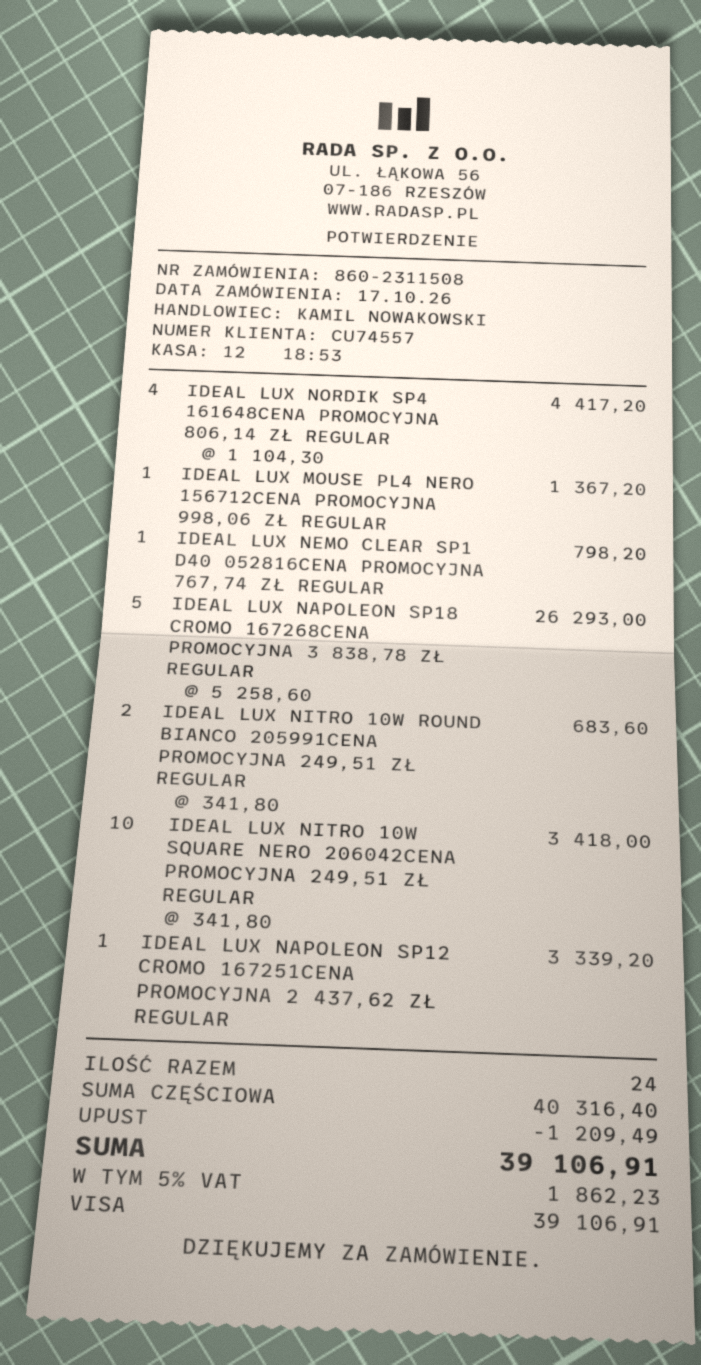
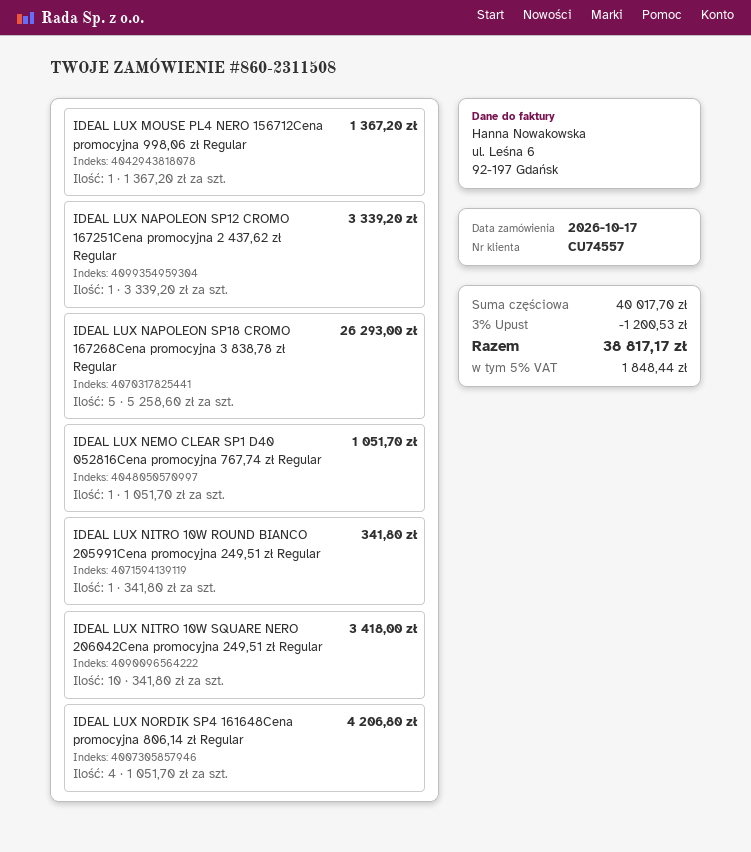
IDEAL LUX NORDIK SP4 161648CENA PROMOCYJNA 806,14 ZŁ REGULAR: 4 x 1104.30 = 4417.20 -> 4 x 1051.70 = 4206.80
IDEAL LUX NEMO CLEAR SP1 D40 052816CENA PROMOCYJNA 767,74 ZŁ REGULAR: 1 x 798.20 = 798.20 -> 1 x 1051.70 = 1051.70
IDEAL LUX NITRO 10W ROUND BIANCO 205991CENA PROMOCYJNA 249,51 ZŁ REGULAR: 2 x 341.80 = 683.60 -> 1 x 341.80 = 341.80
subtotal: 40316.40 -> 40017.70
discount: 1209.49 -> 1200.53
tax: 5% = 1862.23 -> 5% = 1848.44
total: 39106.91 -> 38817.17

